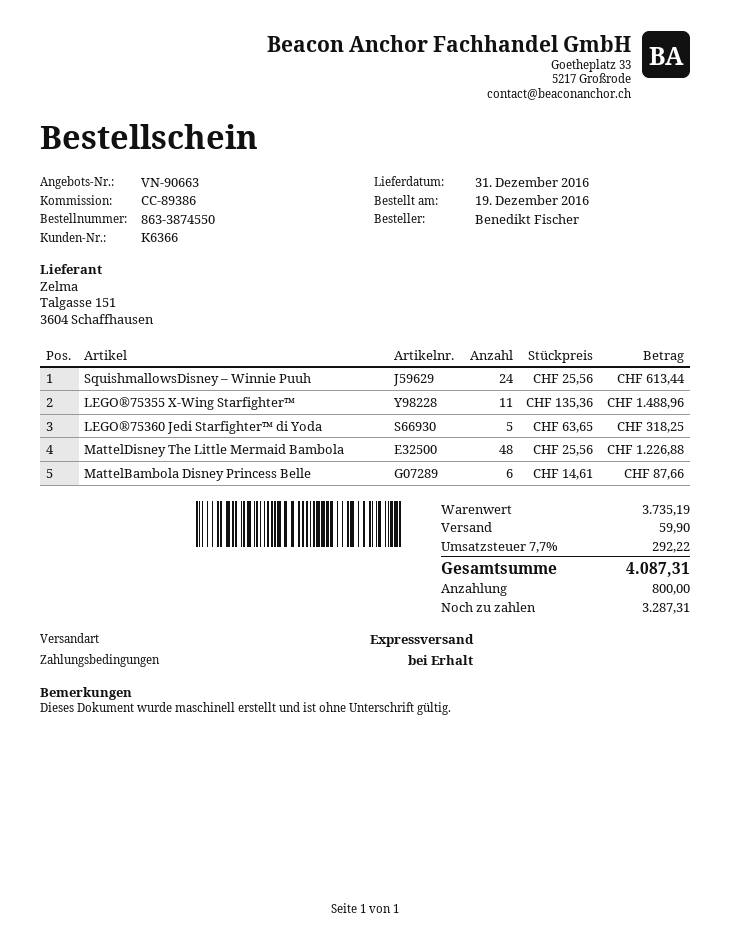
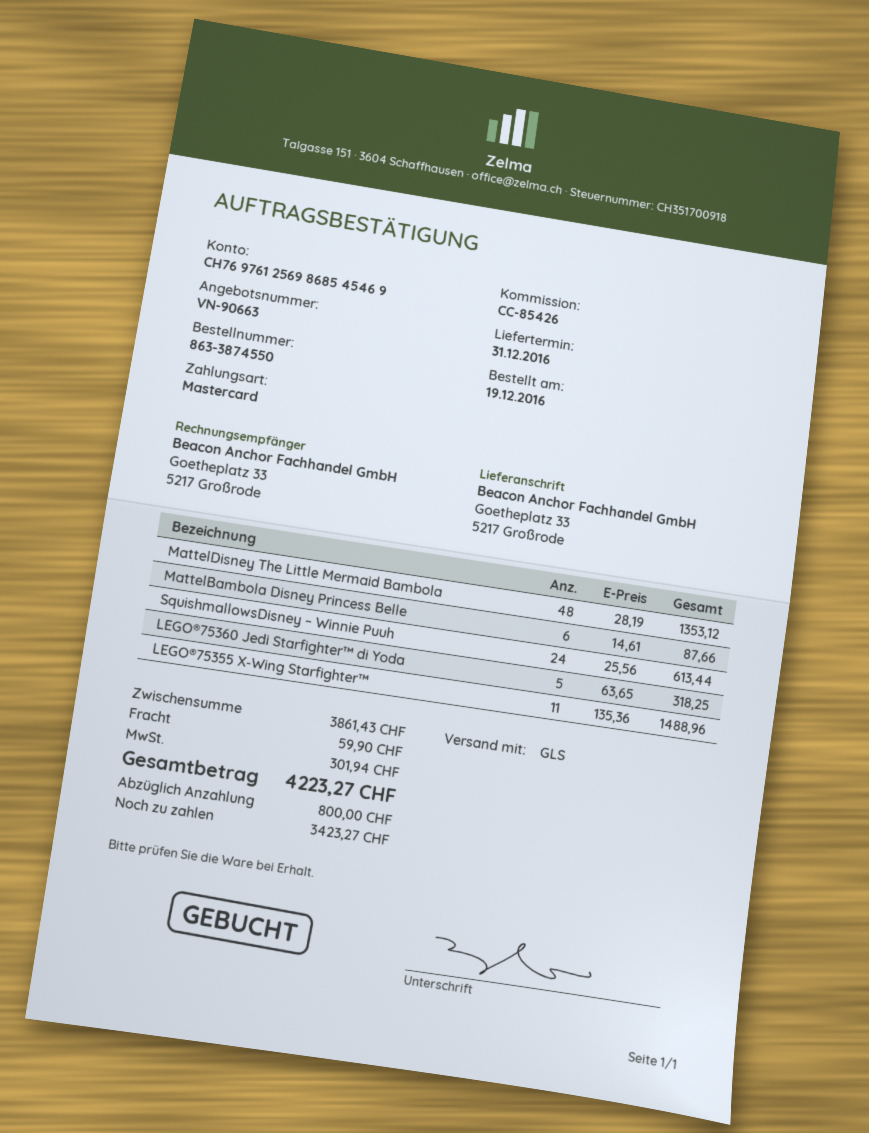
reference: CC-89386 -> CC-85426
shipping method: express -> GLS
MattelDisney The Little Mermaid Bambola: 48 x 25.56 = 1226.88 -> 48 x 28.19 = 1353.12
subtotal: 3735.19 -> 3861.43
tax: 292.22 -> 301.94
total: 4087.31 -> 4223.27
balance: 3287.31 -> 3423.27

